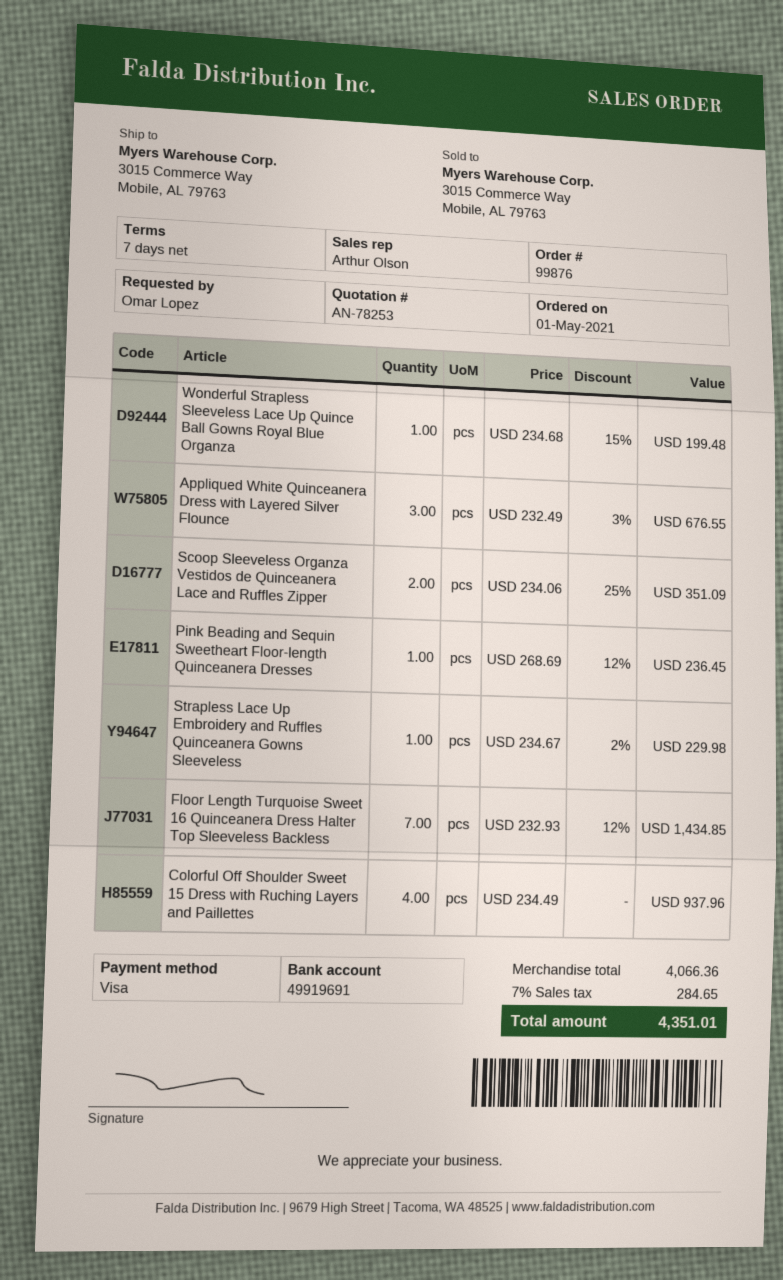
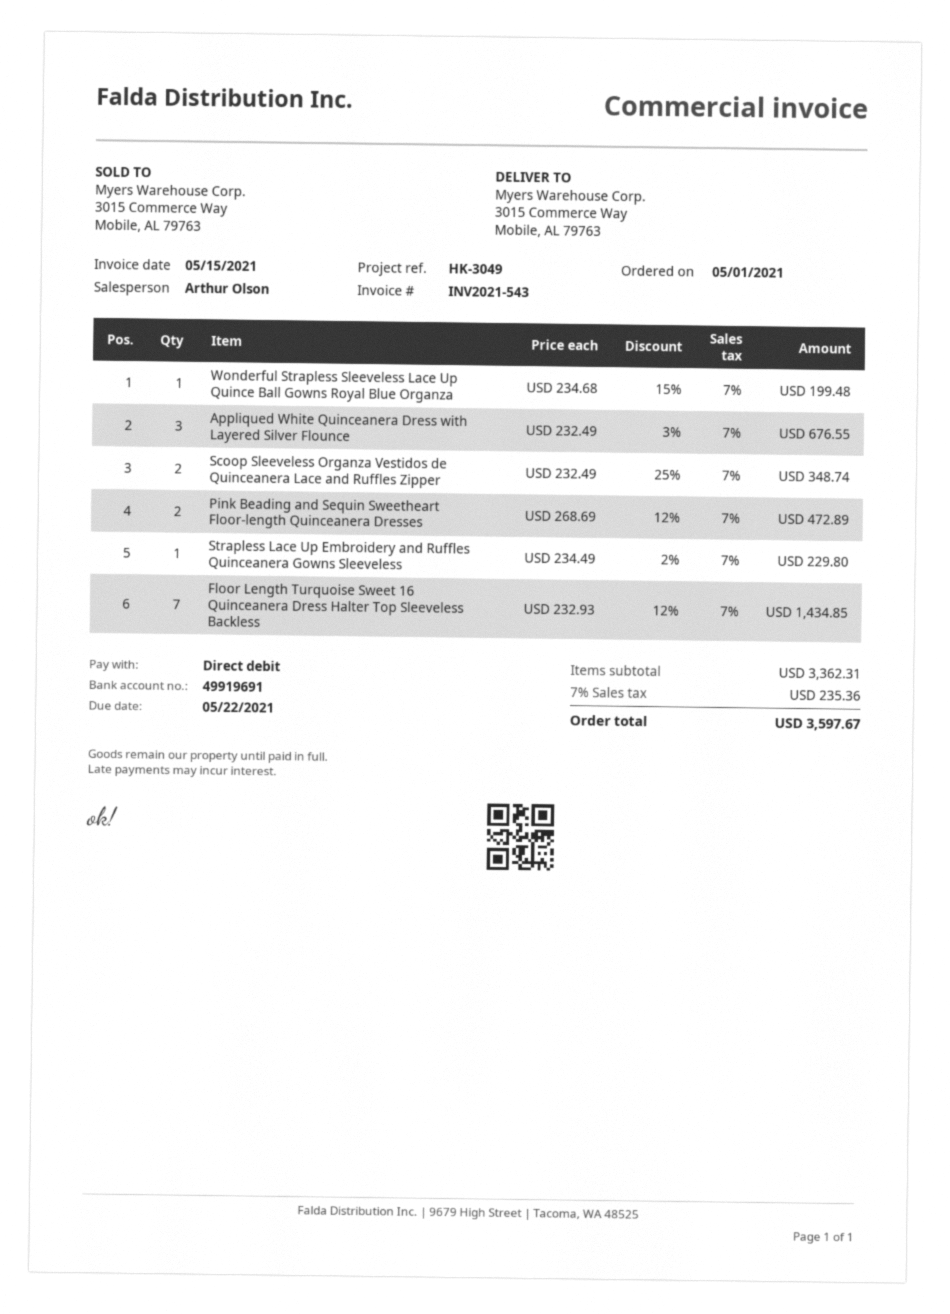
payment method: Visa -> direct debit
Scoop Sleeveless Organza Vestidos de Quinceanera Lace and Ruffles Zipper: 2 x 234.06 - 25% = 351.09 -> 2 x 232.49 - 25% = 348.74
Pink Beading and Sequin Sweetheart Floor-length Quinceanera Dresses: 1 x 268.69 - 12% = 236.45 -> 2 x 268.69 - 12% = 472.89
Strapless Lace Up Embroidery and Ruffles Quinceanera Gowns Sleeveless: 1 x 234.67 - 2% = 229.98 -> 1 x 234.49 - 2% = 229.80
Colorful Off Shoulder Sweet 15 Dress with Ruching Layers and Paillettes: 4 x 234.49 = 937.96 -> none
subtotal: 4066.36 -> 3362.31
tax: 7% = 284.65 -> 7% = 235.36
total: 4351.01 -> 3597.67

